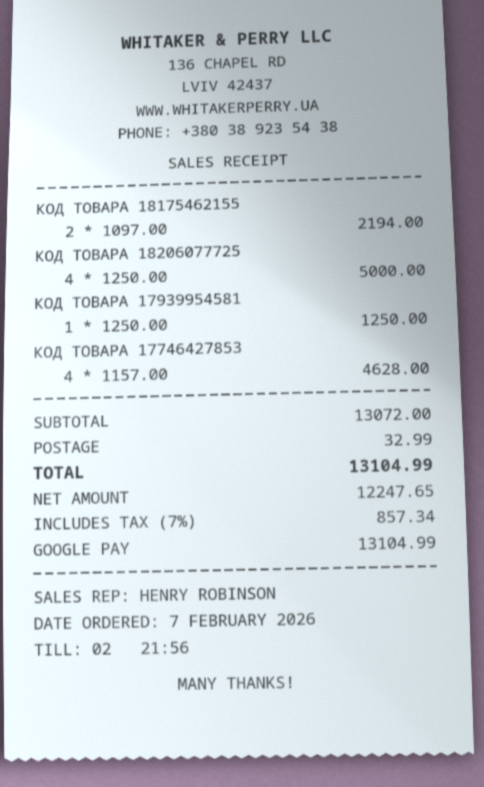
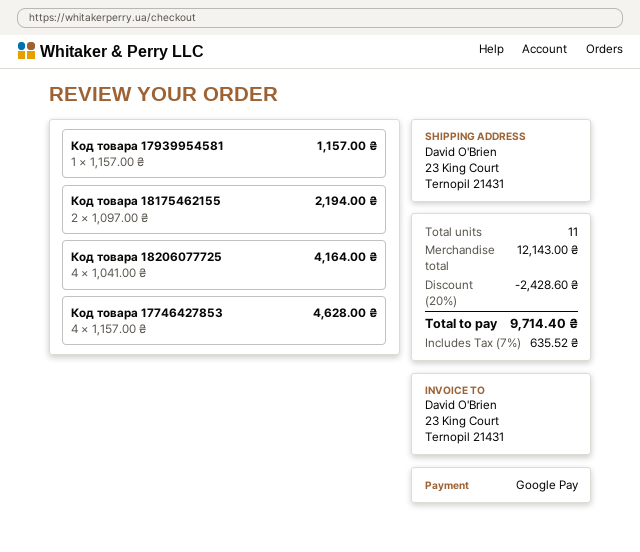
КОД ТОВАРА 18206077725: 4 x 1250.00 = 5000.00 -> 4 x 1041.00 = 4164.00
КОД ТОВАРА 17939954581: 1 x 1250.00 = 1250.00 -> 1 x 1157.00 = 1157.00
subtotal: 13072.00 -> 12143.00
discount: none -> 20% = 2428.60
shipping: 32.99 -> none
tax: 7% = 857.34 -> 7% = 635.52
total: 13104.99 -> 9714.40

